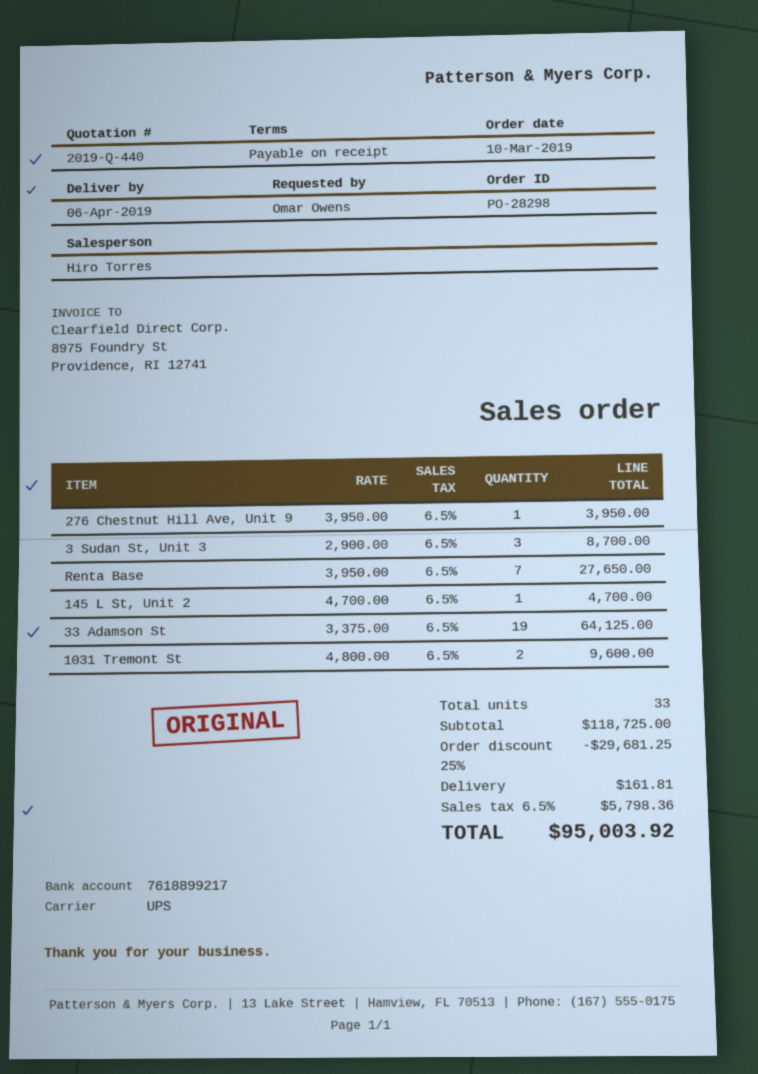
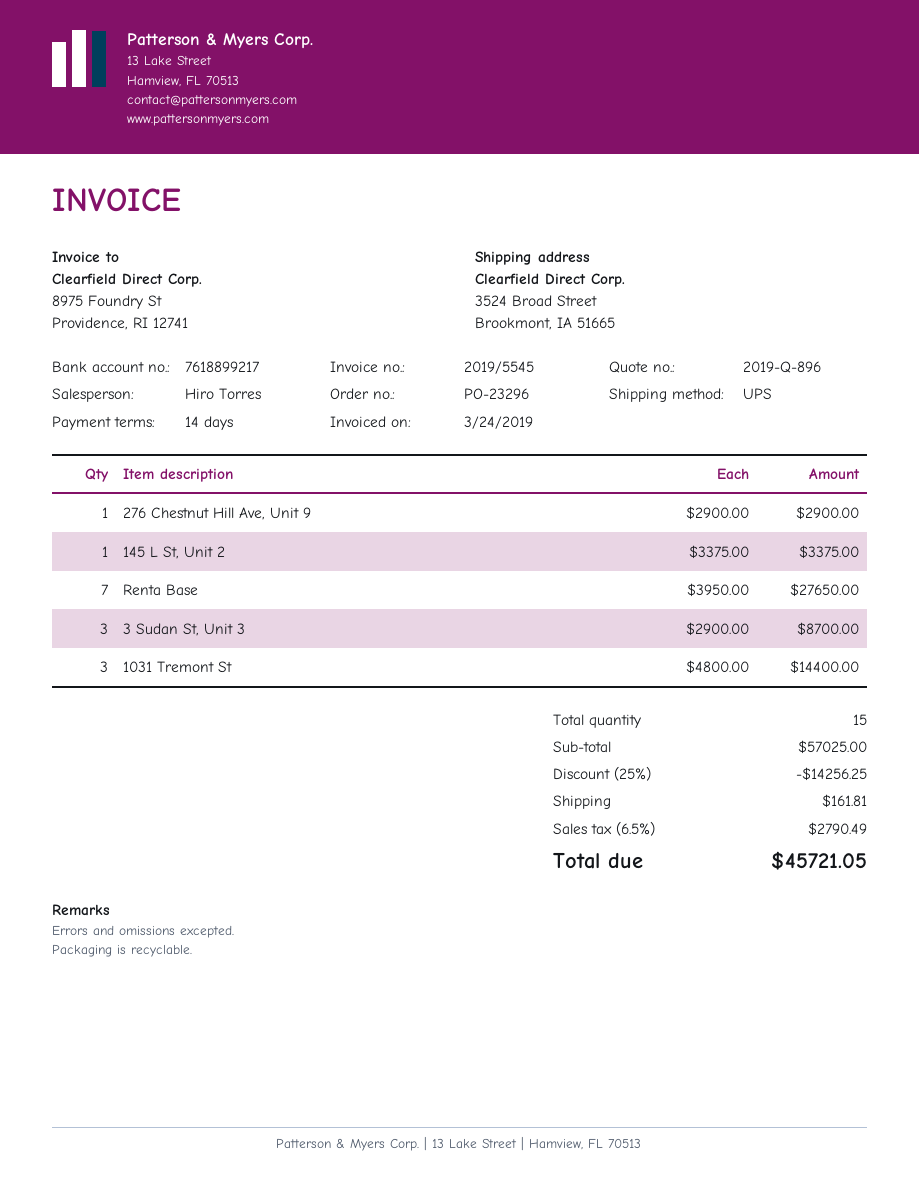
quote number: 2019-Q-440 -> 2019-Q-896
order number: PO-28298 -> PO-23296
payment terms: on receipt -> 14 days
276 Chestnut Hill Ave, Unit 9: 1 x 3950.00 = 3950.00 -> 1 x 2900.00 = 2900.00
145 L St, Unit 2: 1 x 4700.00 = 4700.00 -> 1 x 3375.00 = 3375.00
33 Adamson St: 19 x 3375.00 = 64125.00 -> none
1031 Tremont St: 2 x 4800.00 = 9600.00 -> 3 x 4800.00 = 14400.00
total quantity: 33 -> 15
subtotal: 118725.00 -> 57025.00
discount: 25% = 29681.25 -> 25% = 14256.25
tax: 6.5% = 5798.36 -> 6.5% = 2790.49
total: 95003.92 -> 45721.05

